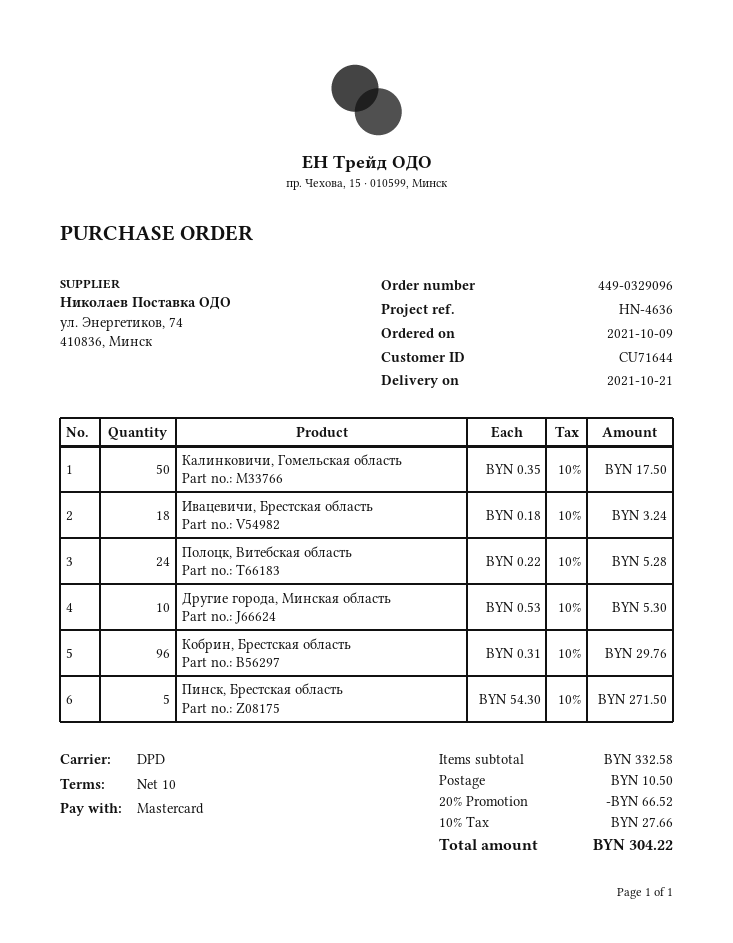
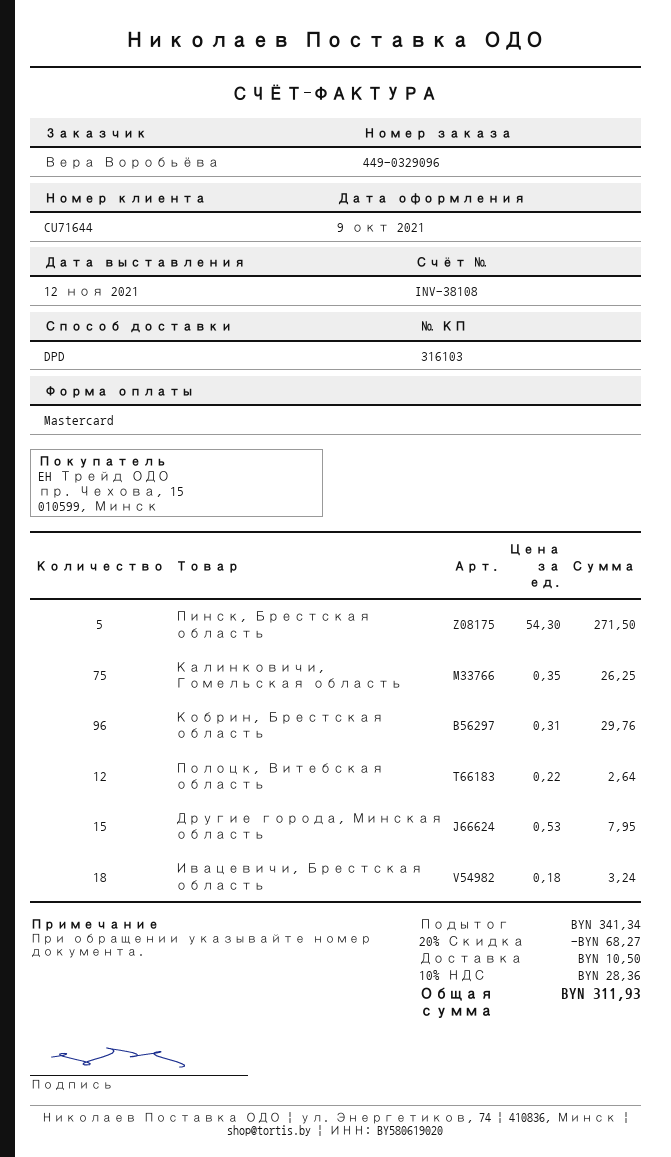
Калинковичи, Гомельская область: 50 x 0.35 = 17.50 -> 75 x 0.35 = 26.25
Полоцк, Витебская область: 24 x 0.22 = 5.28 -> 12 x 0.22 = 2.64
Другие города, Минская область: 10 x 0.53 = 5.30 -> 15 x 0.53 = 7.95
subtotal: 332.58 -> 341.34
discount: 20% = 66.52 -> 20% = 68.27
tax: 10% = 27.66 -> 10% = 28.36
total: 304.22 -> 311.93

